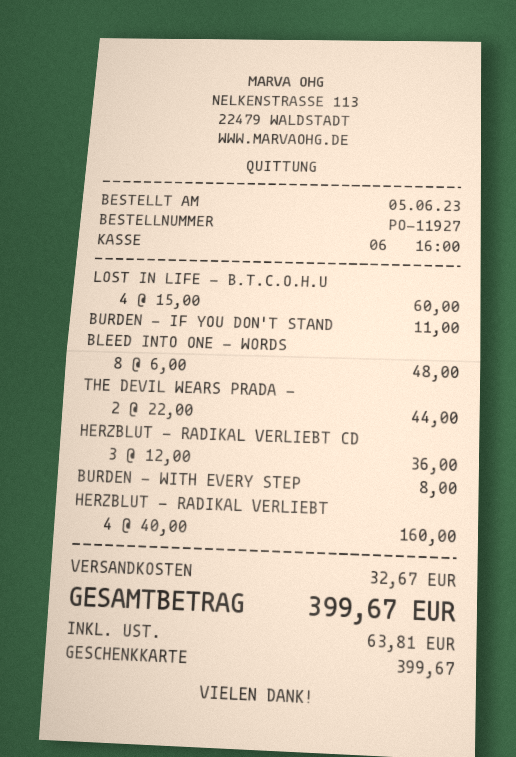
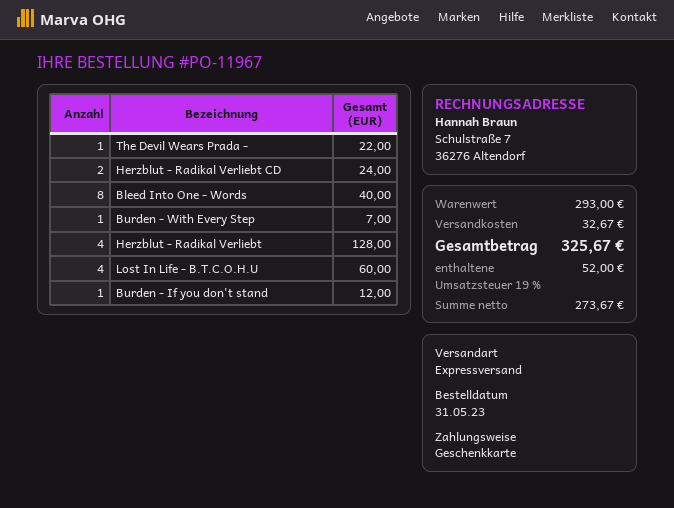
order number: PO-11927 -> PO-11967
order date: 2023-06-05 -> 2023-05-31
BURDEN - IF YOU DON'T STAND: 1 for 11.00 -> 1 for 12.00
BLEED INTO ONE - WORDS: 8 for 48.00 -> 8 for 40.00
THE DEVIL WEARS PRADA -: 2 for 44.00 -> 1 for 22.00
HERZBLUT - RADIKAL VERLIEBT CD: 3 for 36.00 -> 2 for 24.00
BURDEN - WITH EVERY STEP: 1 for 8.00 -> 1 for 7.00
HERZBLUT - RADIKAL VERLIEBT: 4 for 160.00 -> 4 for 128.00
tax: 63.81 -> 52.00
total: 399.67 -> 325.67

